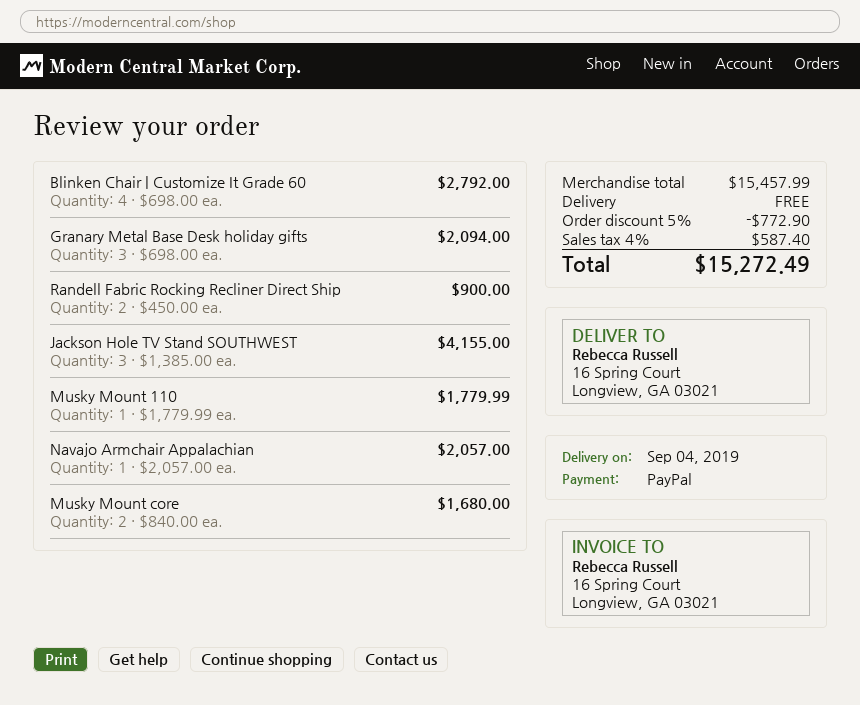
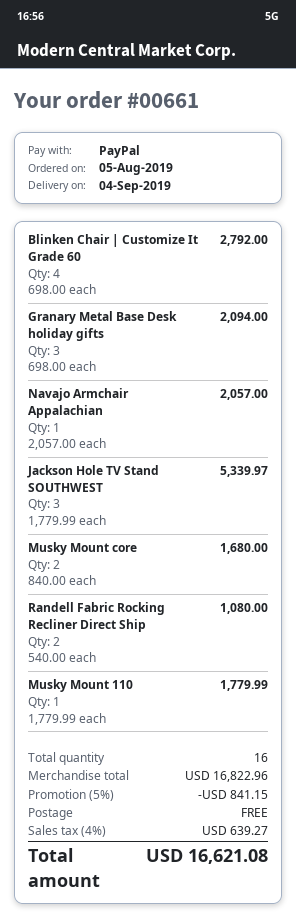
Randell Fabric Rocking Recliner Direct Ship: 2 x 450.00 = 900.00 -> 2 x 540.00 = 1080.00
Jackson Hole TV Stand SOUTHWEST: 3 x 1385.00 = 4155.00 -> 3 x 1779.99 = 5339.97
subtotal: 15457.99 -> 16822.96
discount: 5% = 772.90 -> 5% = 841.15
tax: 4% = 587.40 -> 4% = 639.27
total: 15272.49 -> 16621.08

